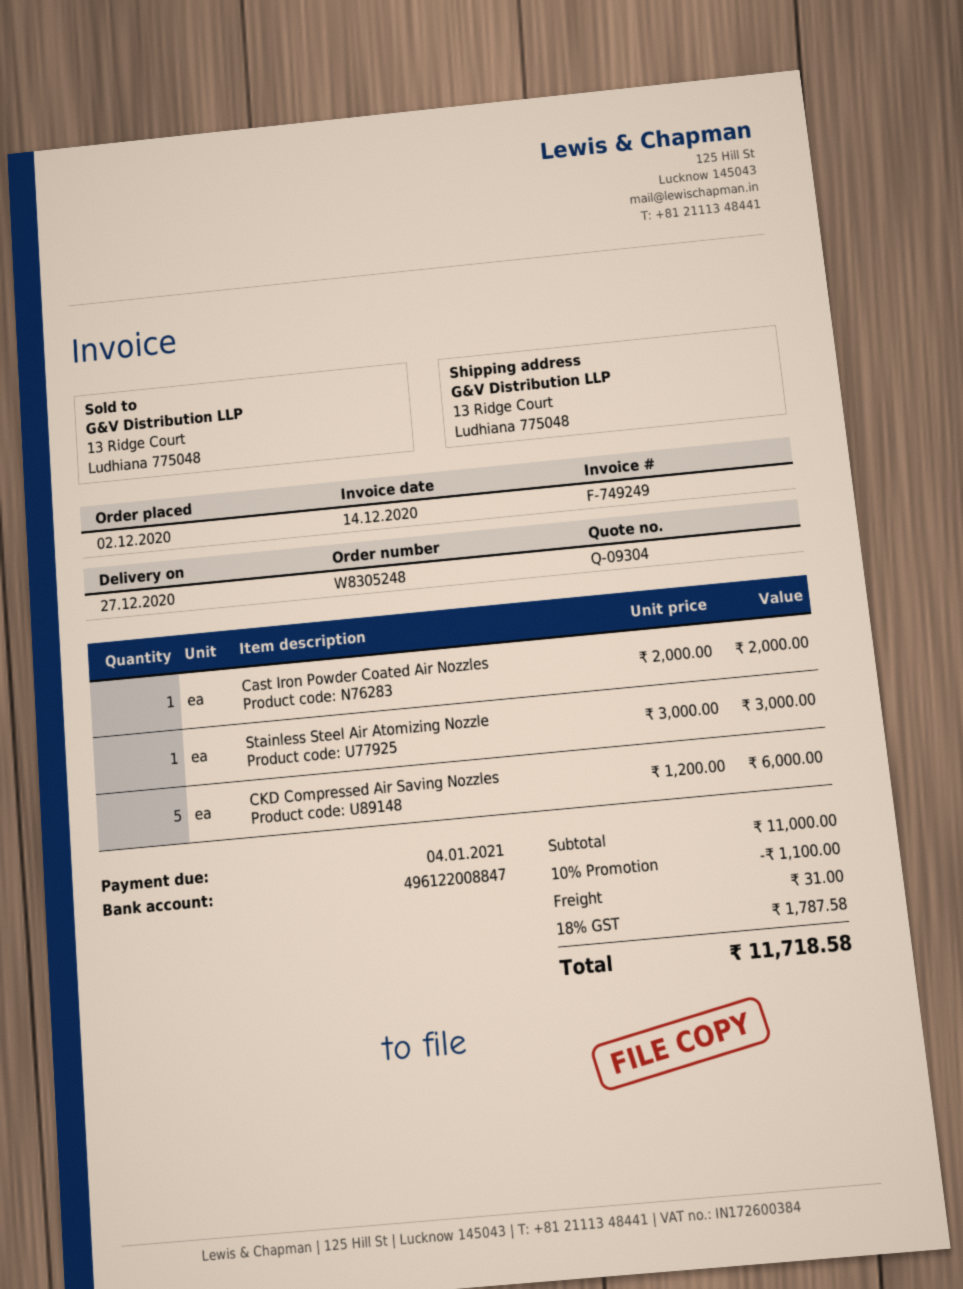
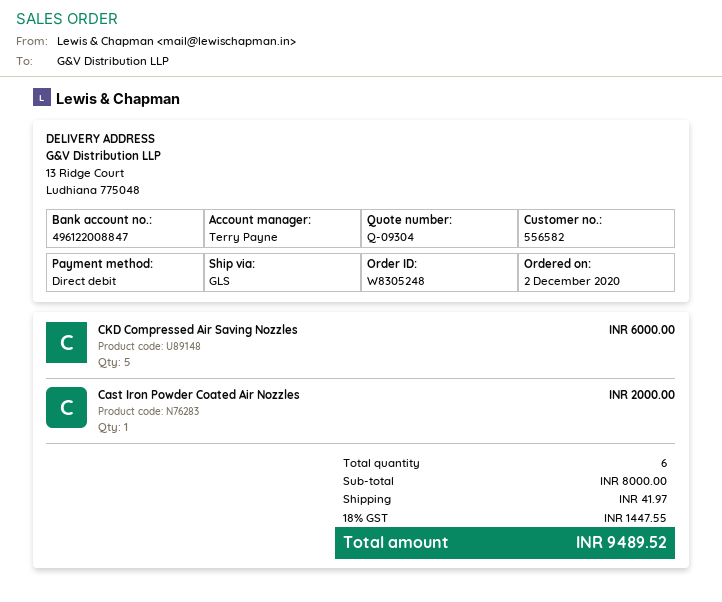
Stainless Steel Air Atomizing Nozzle: 1 for 3000.00 -> none
subtotal: 11000.00 -> 8000.00
discount: 10% = 1100.00 -> none
shipping: 31.00 -> 41.97
tax: 18% = 1787.58 -> 18% = 1447.55
total: 11718.58 -> 9489.52

